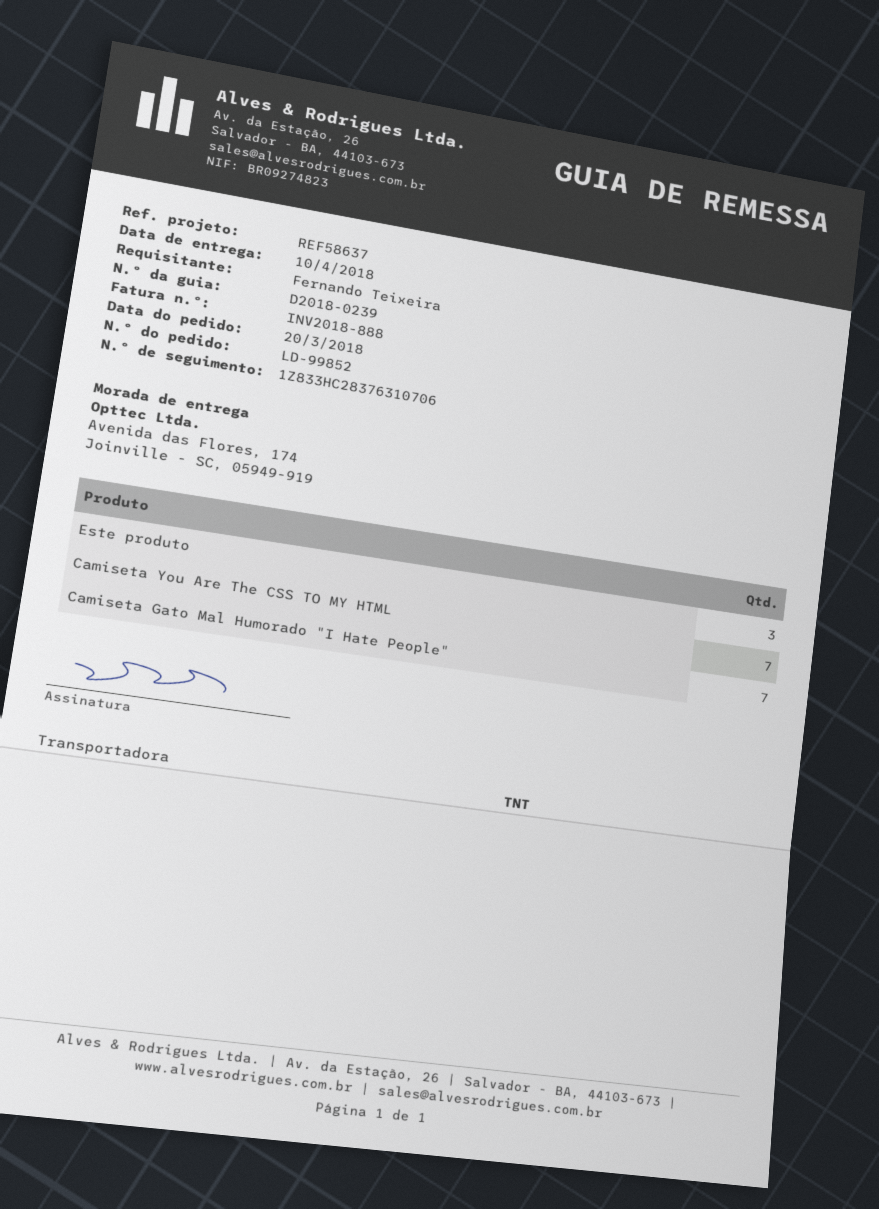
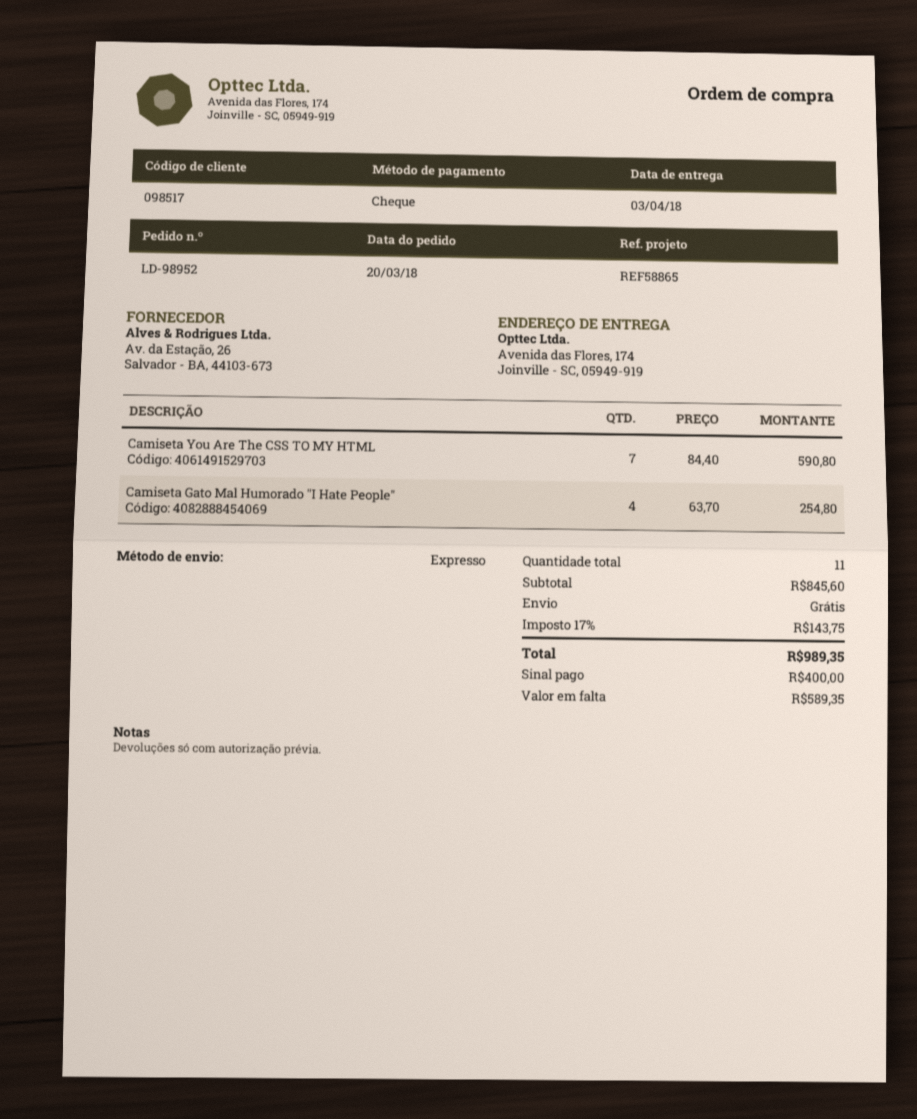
order number: LD-99852 -> LD-98952
delivery date: 2018-04-10 -> 2018-04-03
reference: REF58637 -> REF58865
shipping method: TNT -> express
Este produto: 3 -> none
Camiseta Gato Mal Humorado "I Hate People": 7 -> 4

